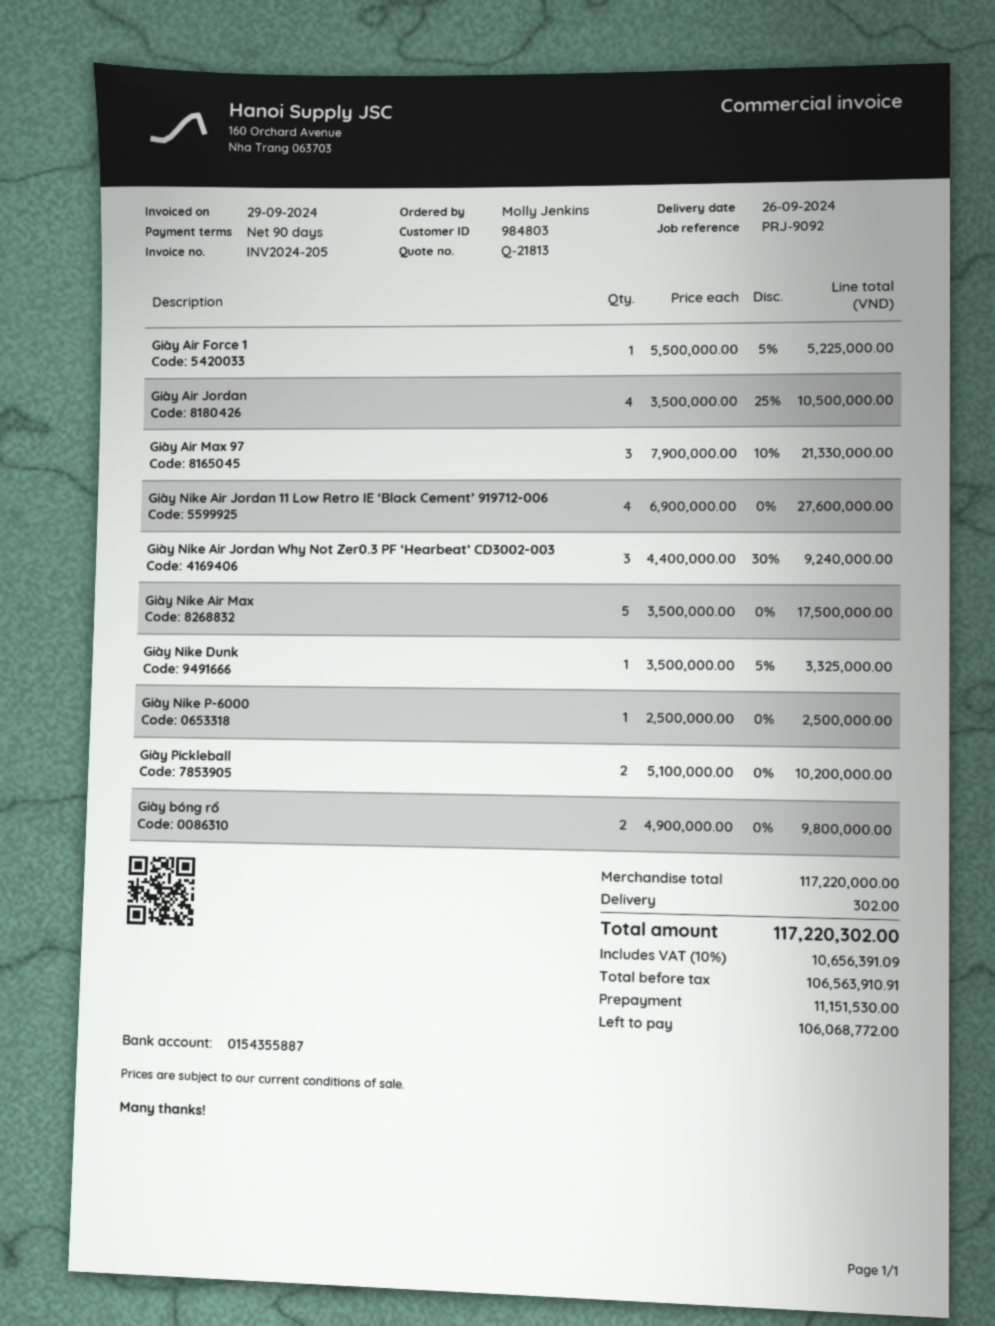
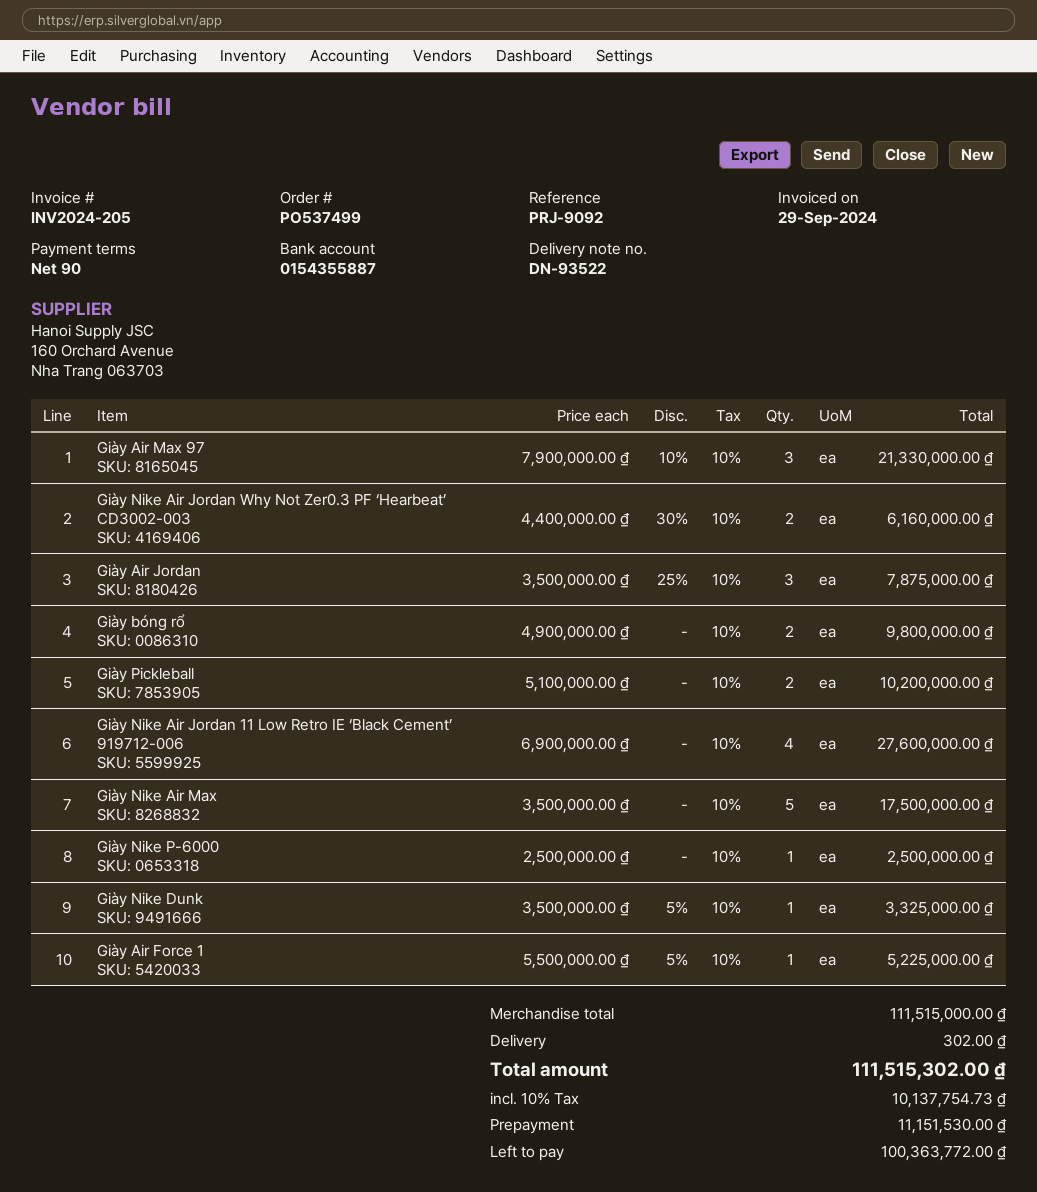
Giày Air Jordan: 4 x 3500000.00 - 25% = 10500000.00 -> 3 x 3500000.00 - 25% = 7875000.00
Giày Nike Air Jordan Why Not Zer0.3 PF ‘Hearbeat’ CD3002-003: 3 x 4400000.00 - 30% = 9240000.00 -> 2 x 4400000.00 - 30% = 6160000.00
subtotal: 117220000.00 -> 111515000.00
tax: 10% = 10656391.09 -> 10% = 10137754.73
total: 117220302.00 -> 111515302.00
balance: 106068772.00 -> 100363772.00

